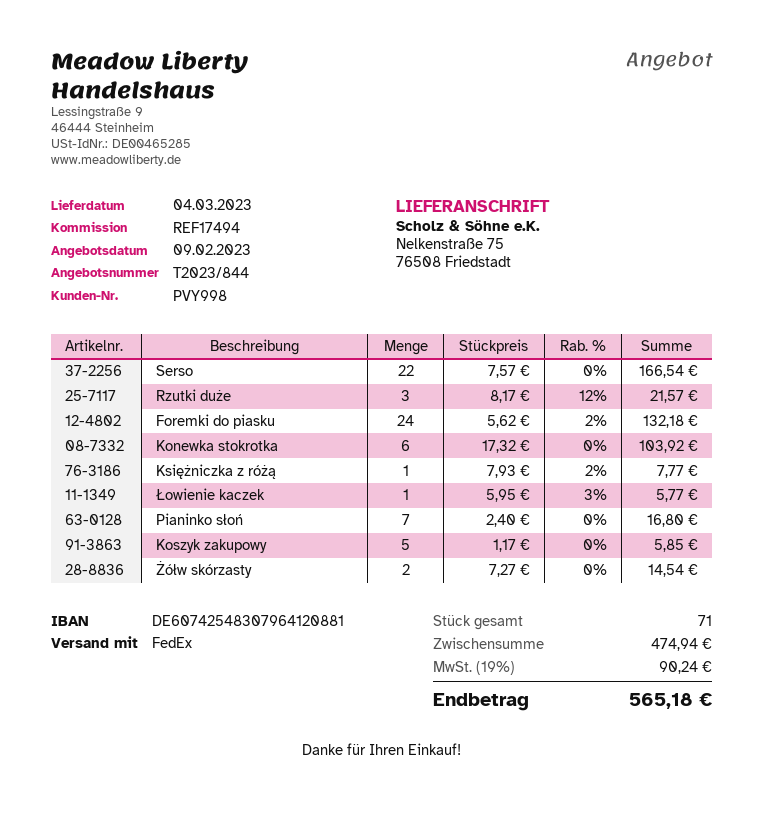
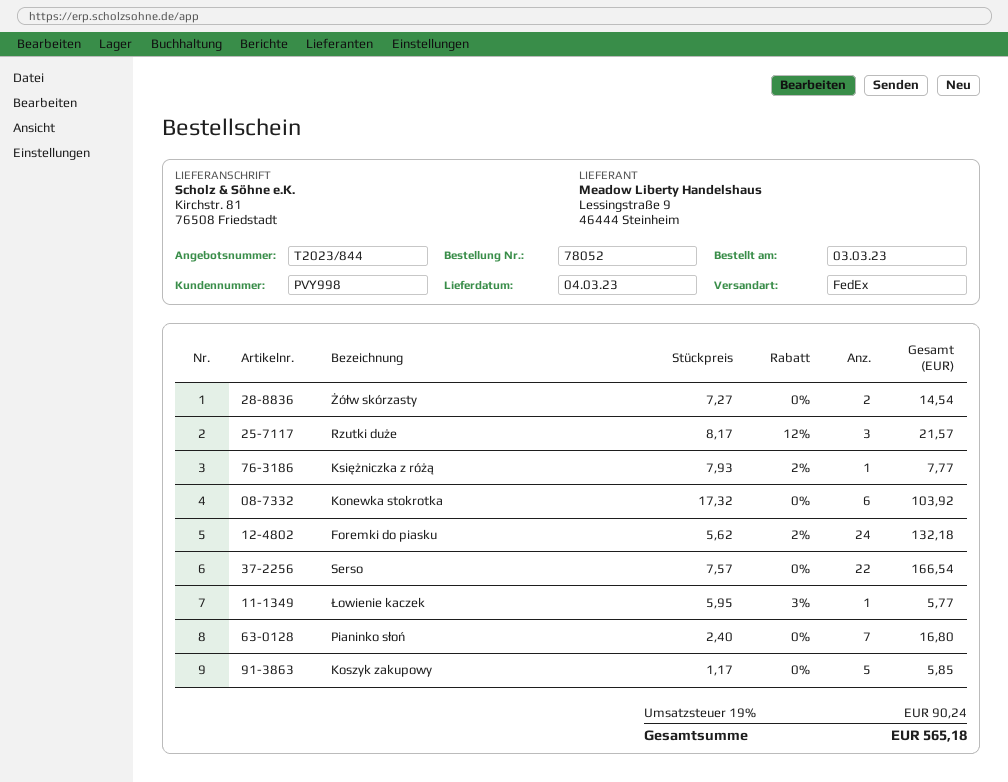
ship to: Nelkenstraße 75, 76508 Friedstadt -> Kirchstr. 81, 76508 Friedstadt

